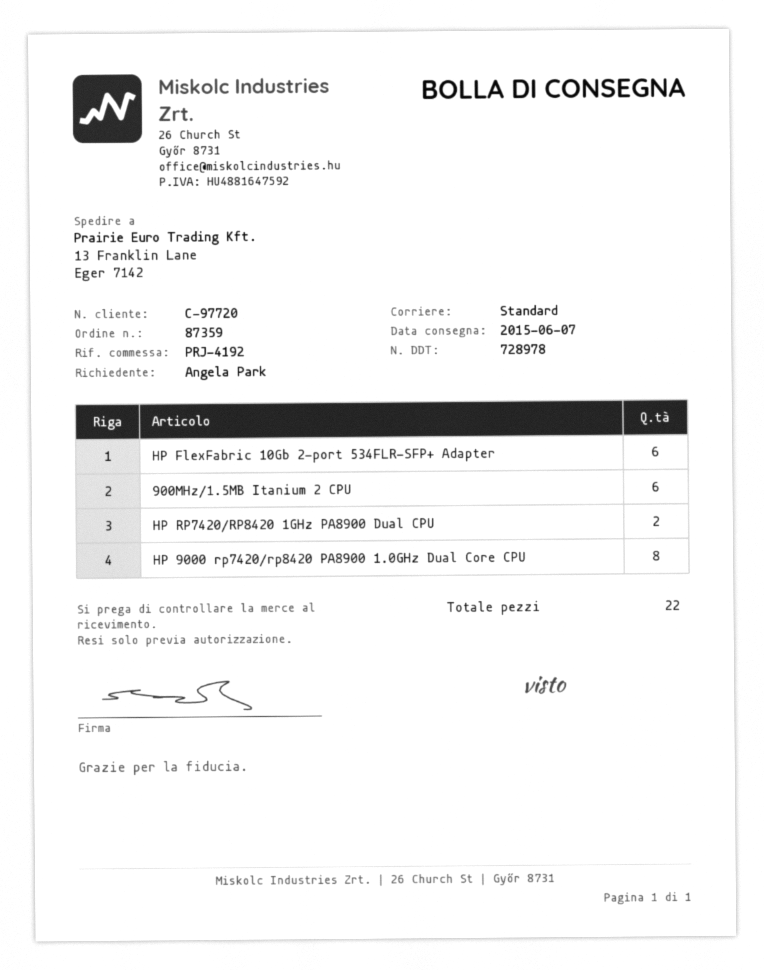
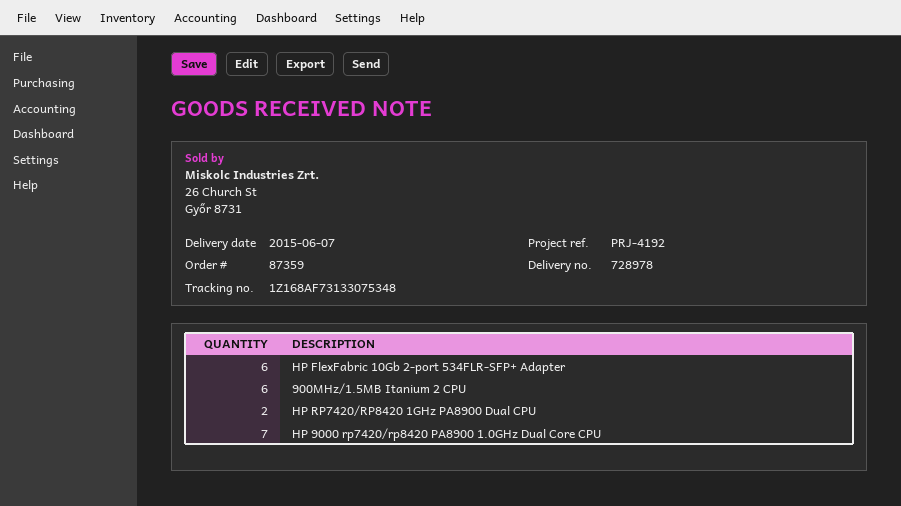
HP 9000 rp7420/rp8420 PA8900 1.0GHz Dual Core CPU: 8 -> 7

